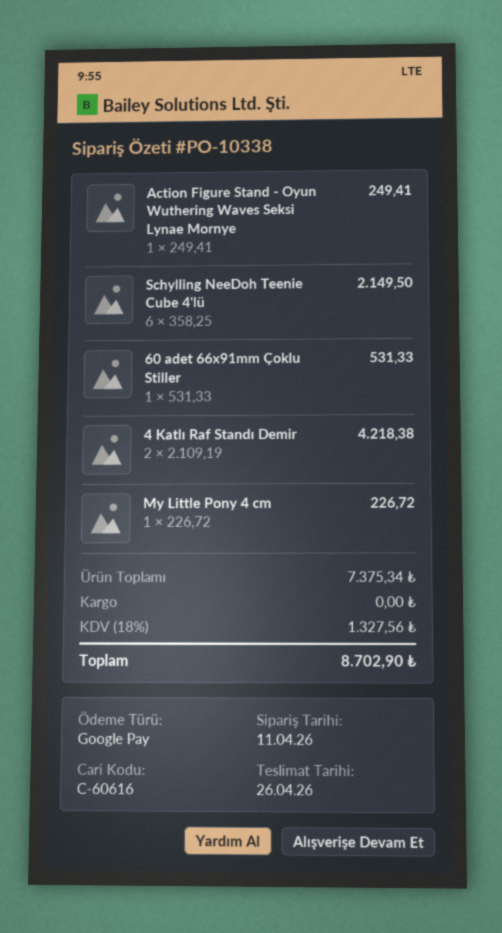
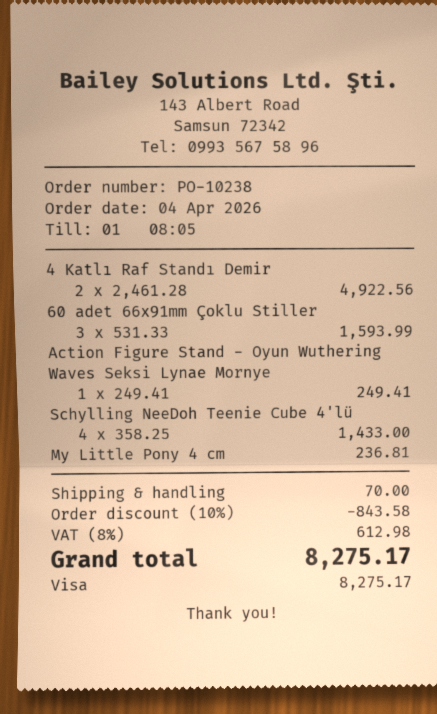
order number: PO-10338 -> PO-10238
order date: 2026-04-11 -> 2026-04-04
payment method: Google Pay -> Visa
Schylling NeeDoh Teenie Cube 4'lü: 6 x 358.25 = 2149.50 -> 4 x 358.25 = 1433.00
60 adet 66x91mm Çoklu Stiller: 1 x 531.33 = 531.33 -> 3 x 531.33 = 1593.99
4 Katlı Raf Standı Demir: 2 x 2109.19 = 4218.38 -> 2 x 2461.28 = 4922.56
My Little Pony 4 cm: 1 x 226.72 = 226.72 -> 1 x 236.81 = 236.81
discount: none -> 10% = 843.58
shipping: 0.00 -> 70.00
tax: 18% = 1327.56 -> 8% = 612.98
total: 8702.90 -> 8275.17

